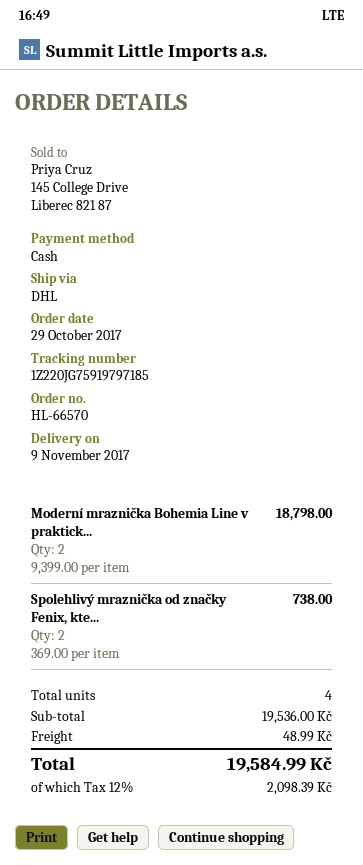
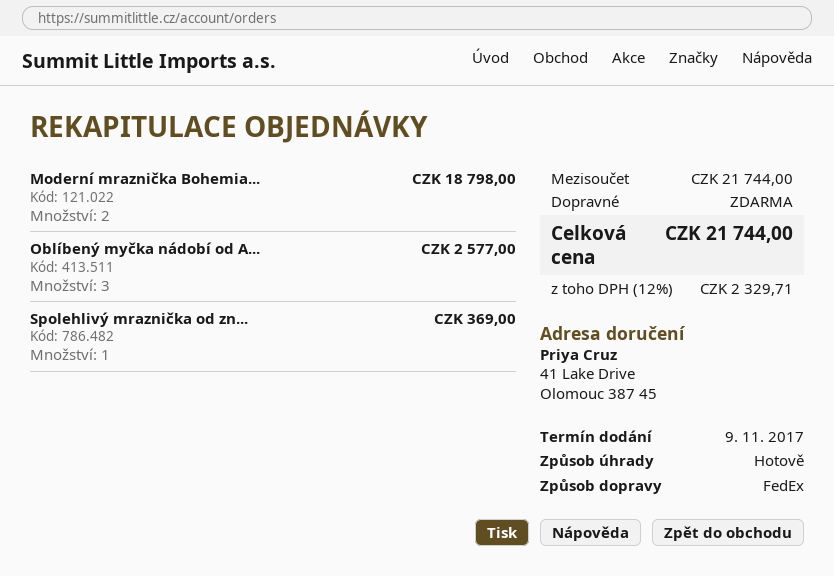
shipping method: DHL -> FedEx
Spolehlivý mraznička od značky Fenix, kte...: 2 for 738.00 -> 1 for 369.00
Oblíbený myčka nádobí od A...: none -> 3 for 2577.00
subtotal: 19536.00 -> 21744.00
shipping: 48.99 -> 0.00
tax: 12% = 2098.39 -> 12% = 2329.71
total: 19584.99 -> 21744.00

